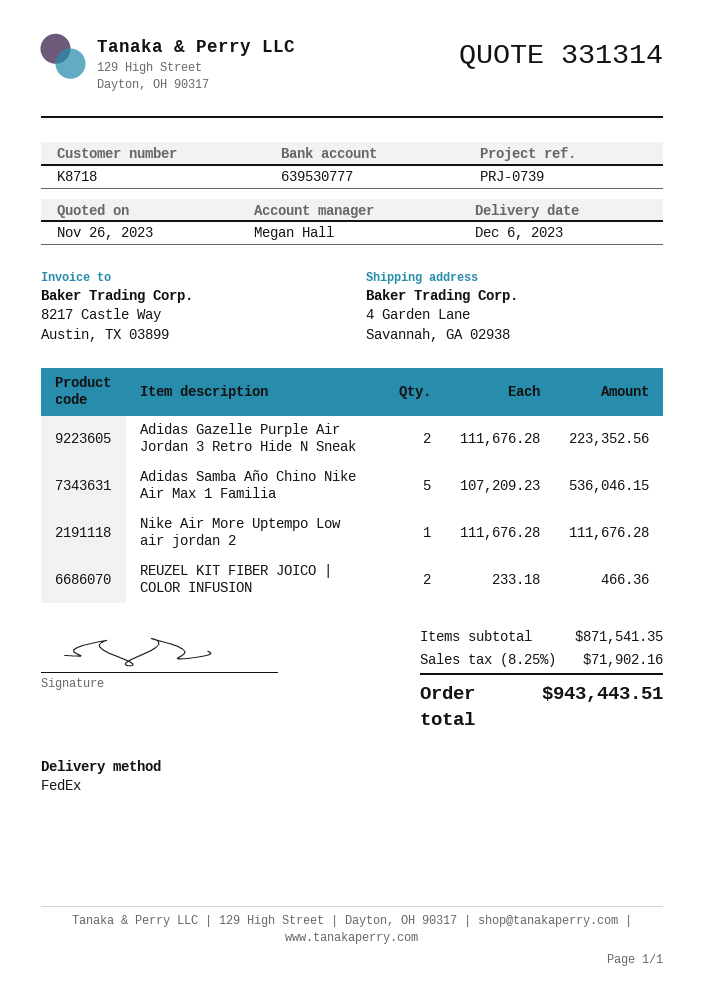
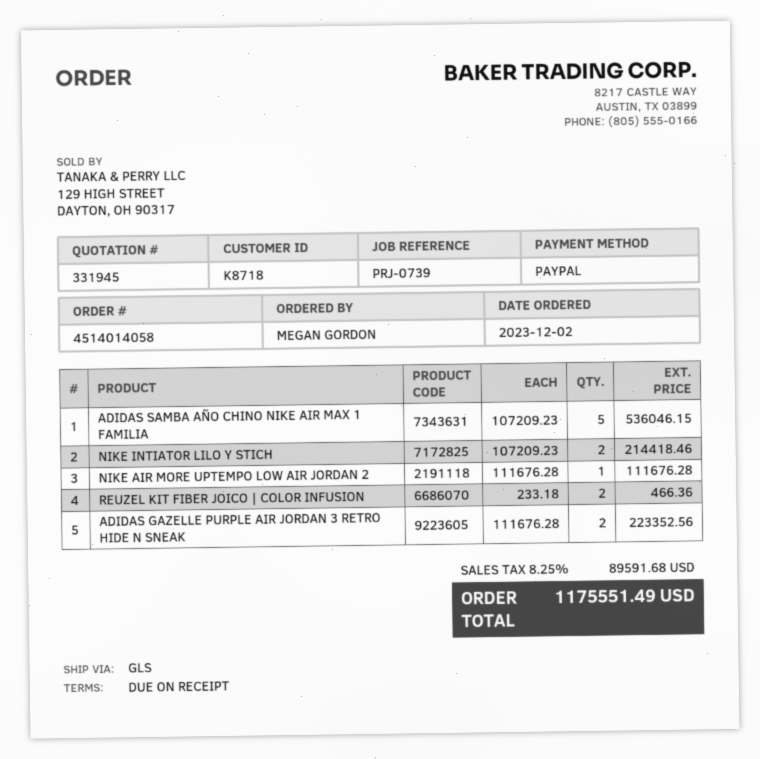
quote number: 331314 -> 331945
shipping method: FedEx -> GLS
NIKE INTIATOR LILO Y STICH: none -> 2 x 107209.23 = 214418.46
tax: 8.25% = 71902.16 -> 8.25% = 89591.68
total: 943443.51 -> 1175551.49

